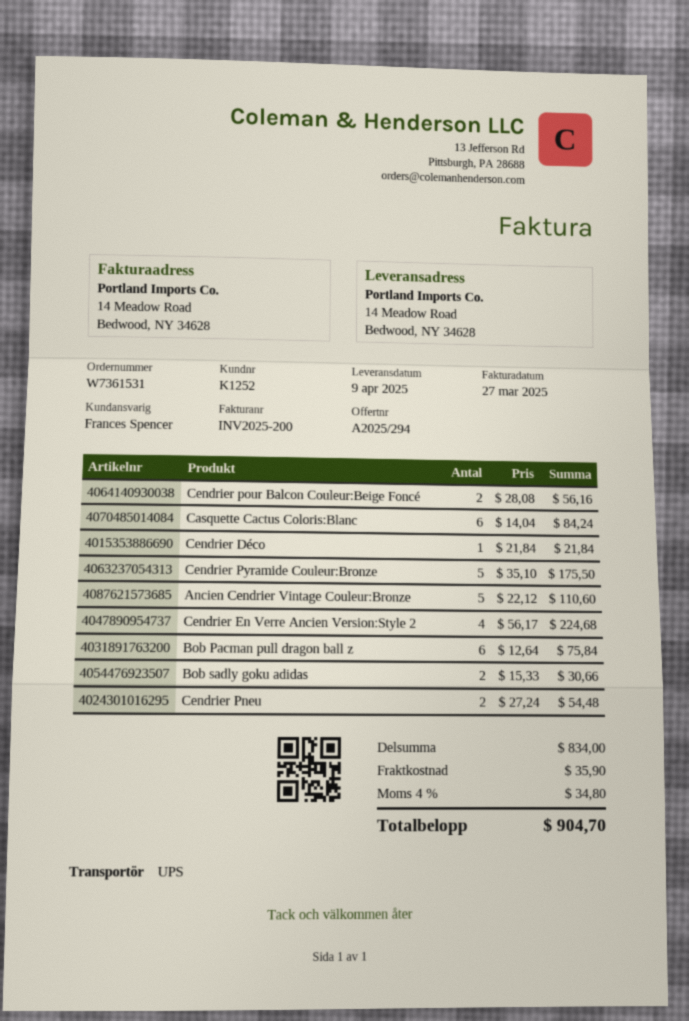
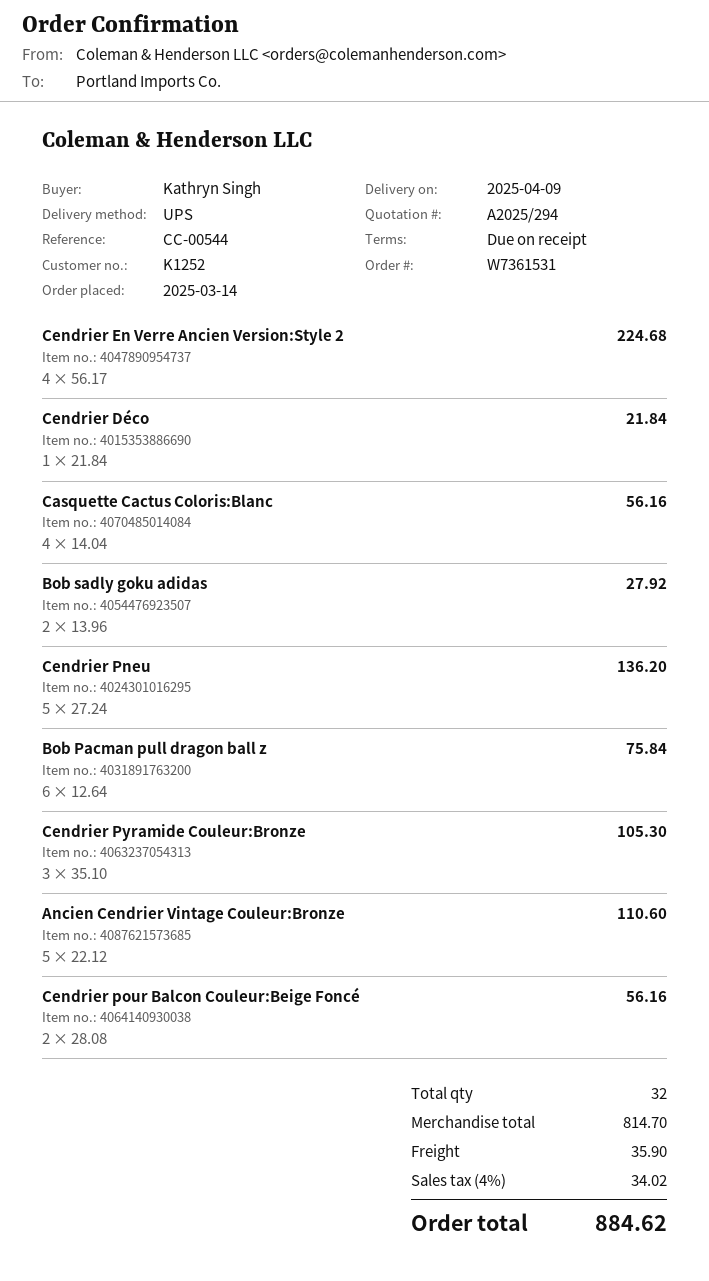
Casquette Cactus Coloris:Blanc: 6 x 14.04 = 84.24 -> 4 x 14.04 = 56.16
Cendrier Pyramide Couleur:Bronze: 5 x 35.10 = 175.50 -> 3 x 35.10 = 105.30
Bob sadly goku adidas: 2 x 15.33 = 30.66 -> 2 x 13.96 = 27.92
Cendrier Pneu: 2 x 27.24 = 54.48 -> 5 x 27.24 = 136.20
subtotal: 834.00 -> 814.70
tax: 4% = 34.80 -> 4% = 34.02
total: 904.70 -> 884.62

